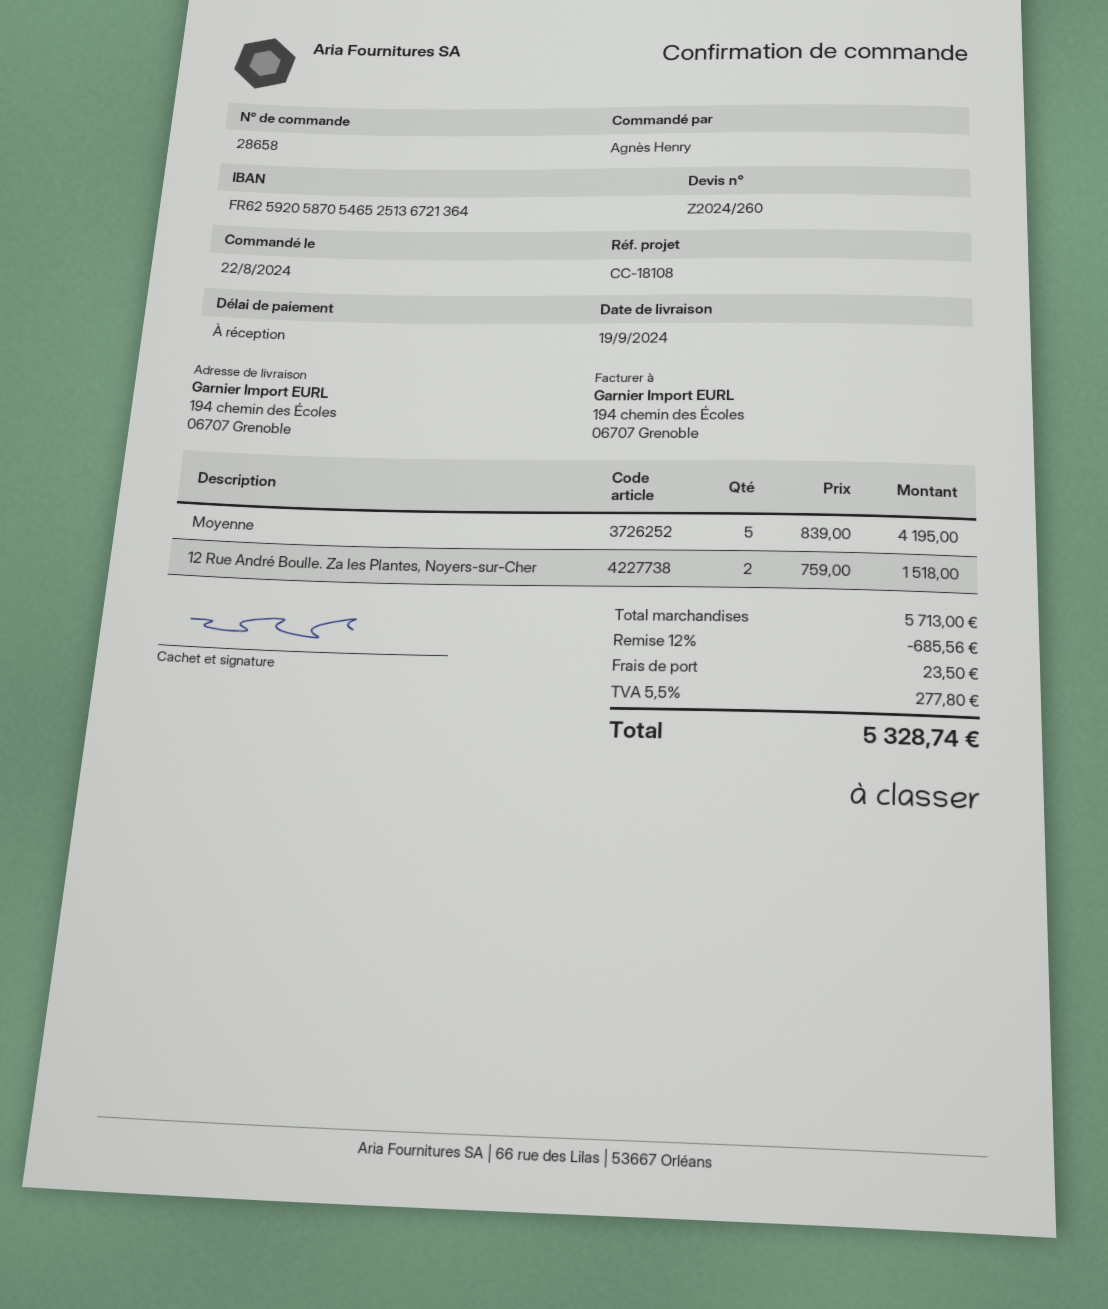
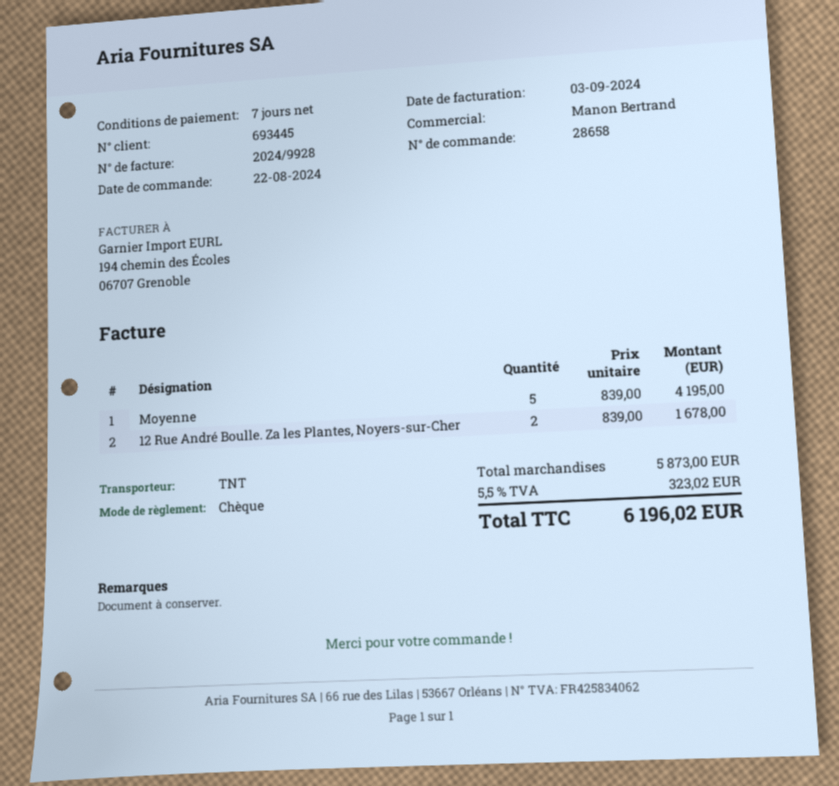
payment terms: on receipt -> 7 days
12 Rue André Boulle. Za les Plantes, Noyers-sur-Cher: 2 x 759.00 = 1518.00 -> 2 x 839.00 = 1678.00
subtotal: 5713.00 -> 5873.00
discount: 12% = 685.56 -> none
shipping: 23.50 -> none
tax: 5.5% = 277.80 -> 5.5% = 323.02
total: 5328.74 -> 6196.02

